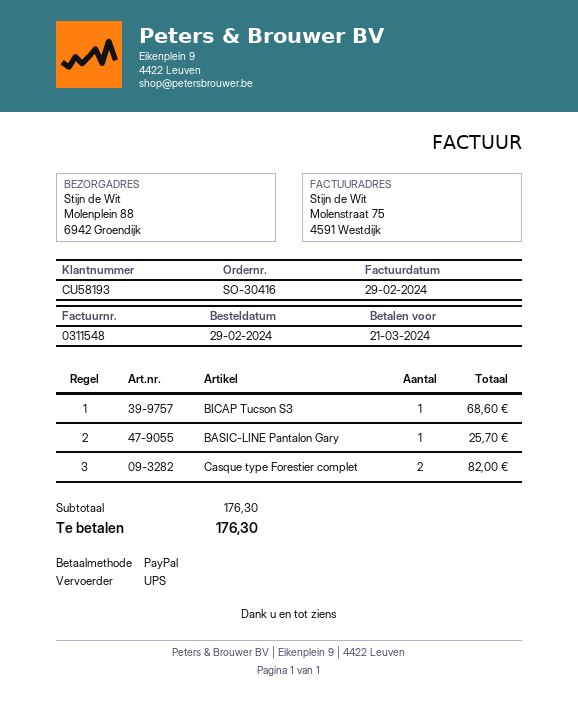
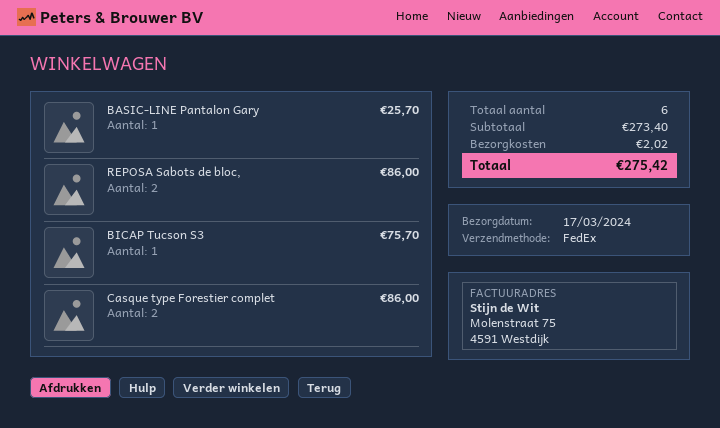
shipping method: UPS -> FedEx
BICAP Tucson S3: 1 for 68.60 -> 1 for 75.70
Casque type Forestier complet: 2 for 82.00 -> 2 for 86.00
REPOSA Sabots de bloc,: none -> 2 for 86.00
subtotal: 176.30 -> 273.40
shipping: none -> 2.02
total: 176.30 -> 275.42

